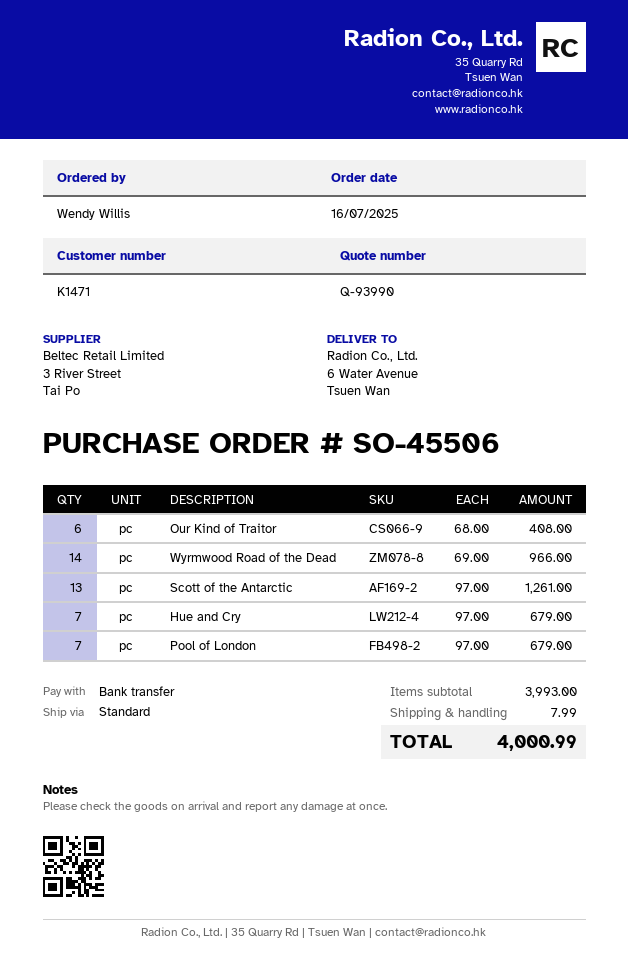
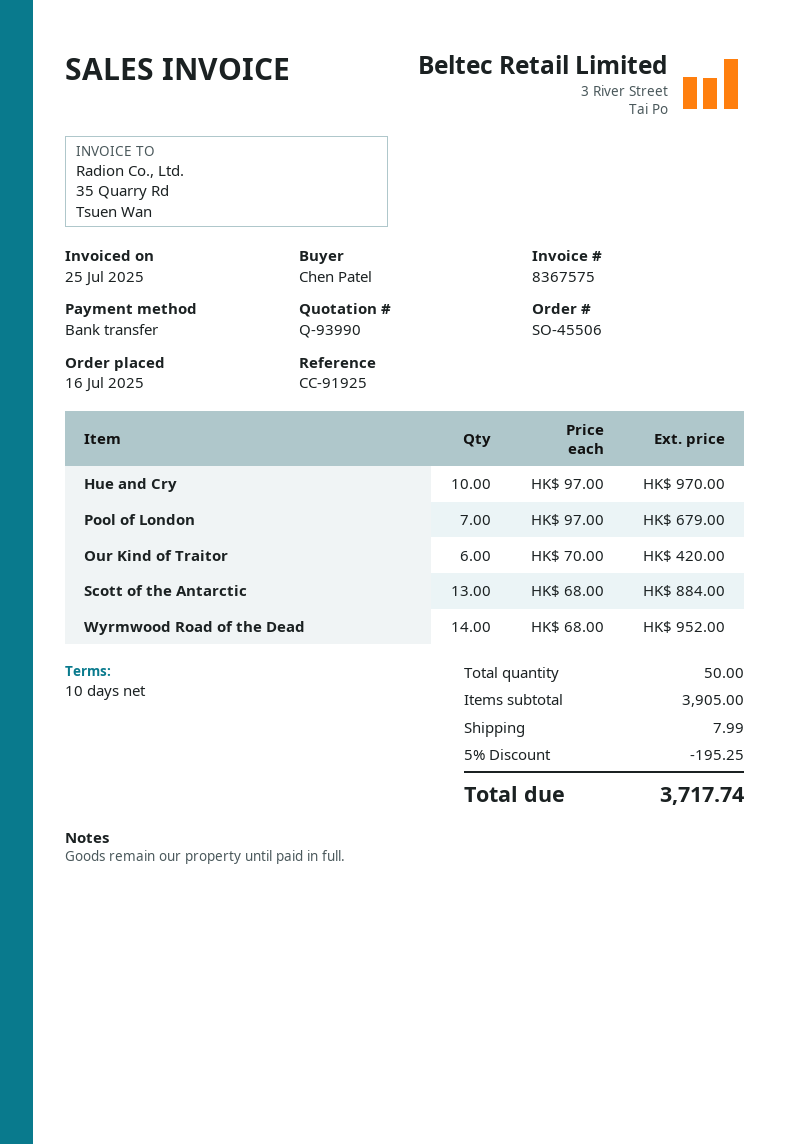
ordered by: Wendy Willis -> Chen Patel
Our Kind of Traitor: 6 x 68.00 = 408.00 -> 6 x 70.00 = 420.00
Wyrmwood Road of the Dead: 14 x 69.00 = 966.00 -> 14 x 68.00 = 952.00
Scott of the Antarctic: 13 x 97.00 = 1261.00 -> 13 x 68.00 = 884.00
Hue and Cry: 7 x 97.00 = 679.00 -> 10 x 97.00 = 970.00
subtotal: 3993.00 -> 3905.00
discount: none -> 5% = 195.25
total: 4000.99 -> 3717.74

